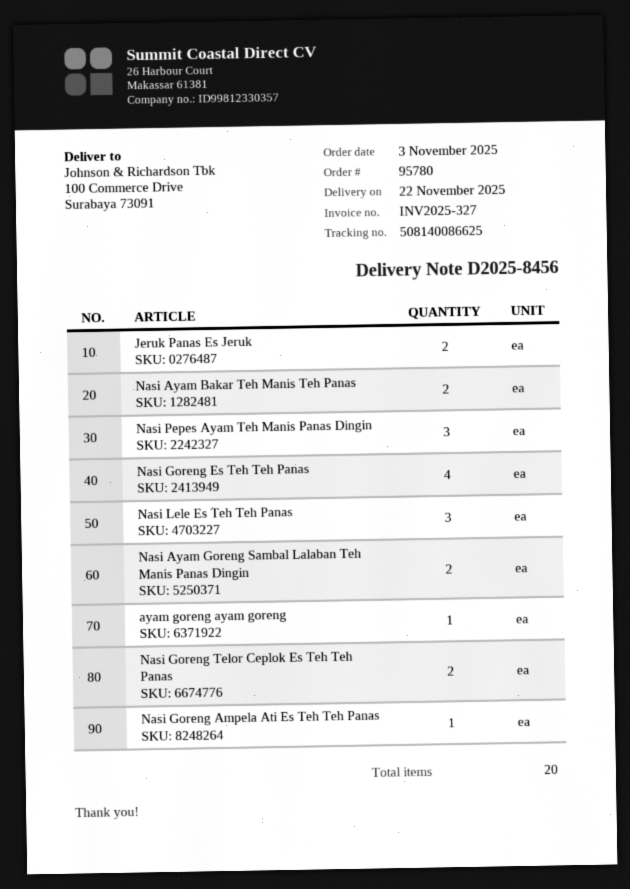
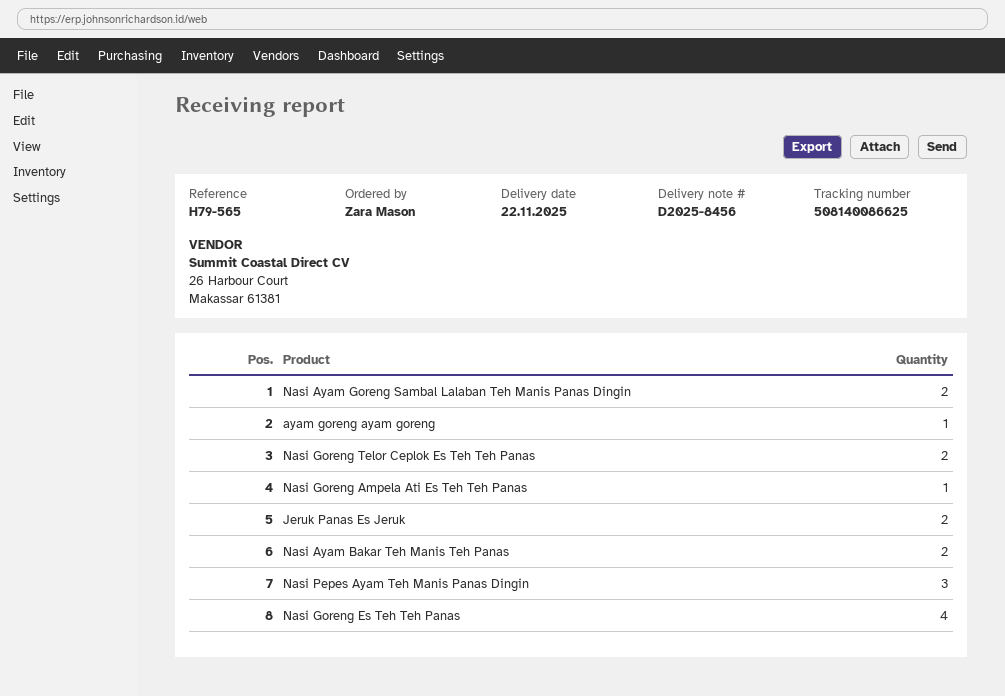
Nasi Lele Es Teh Teh Panas: 3 -> none

